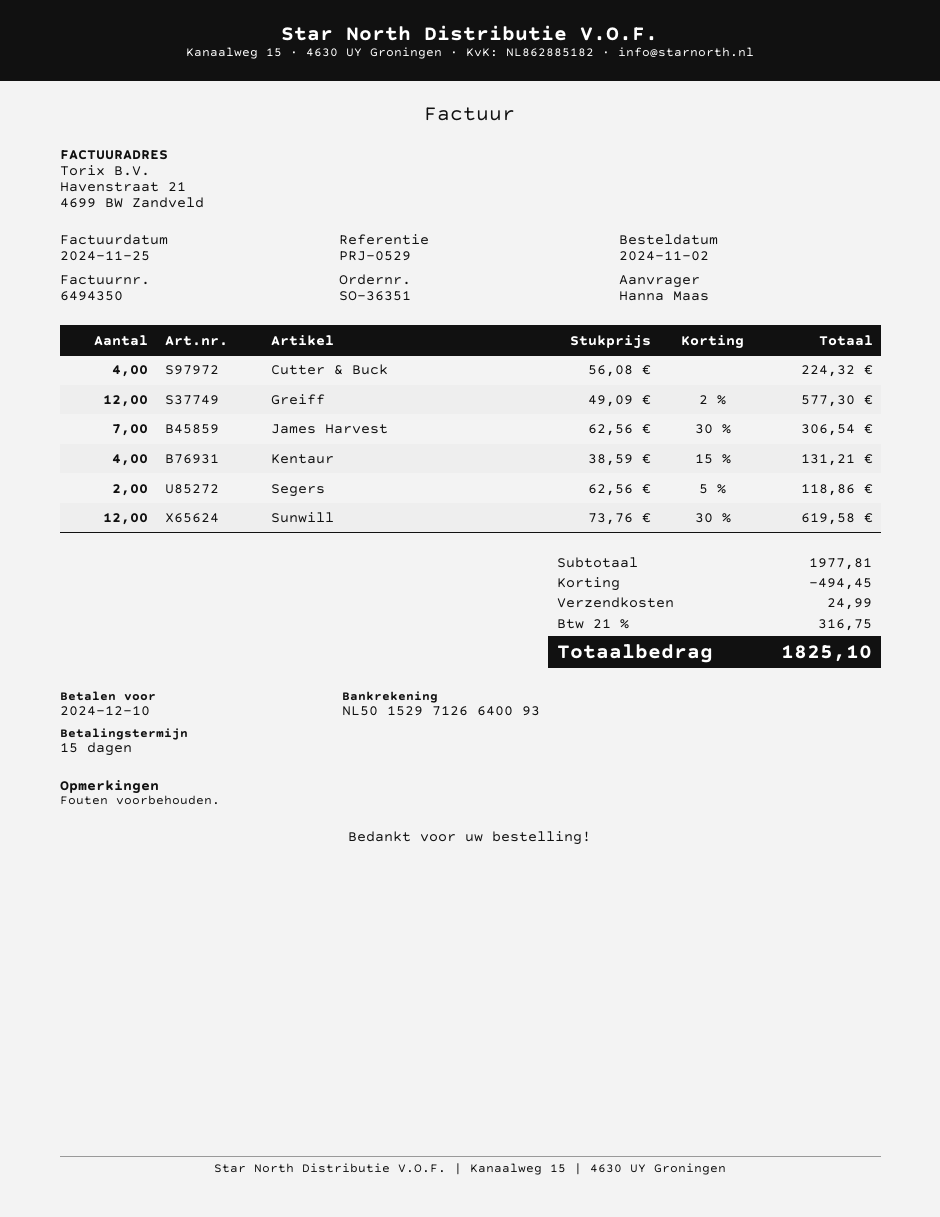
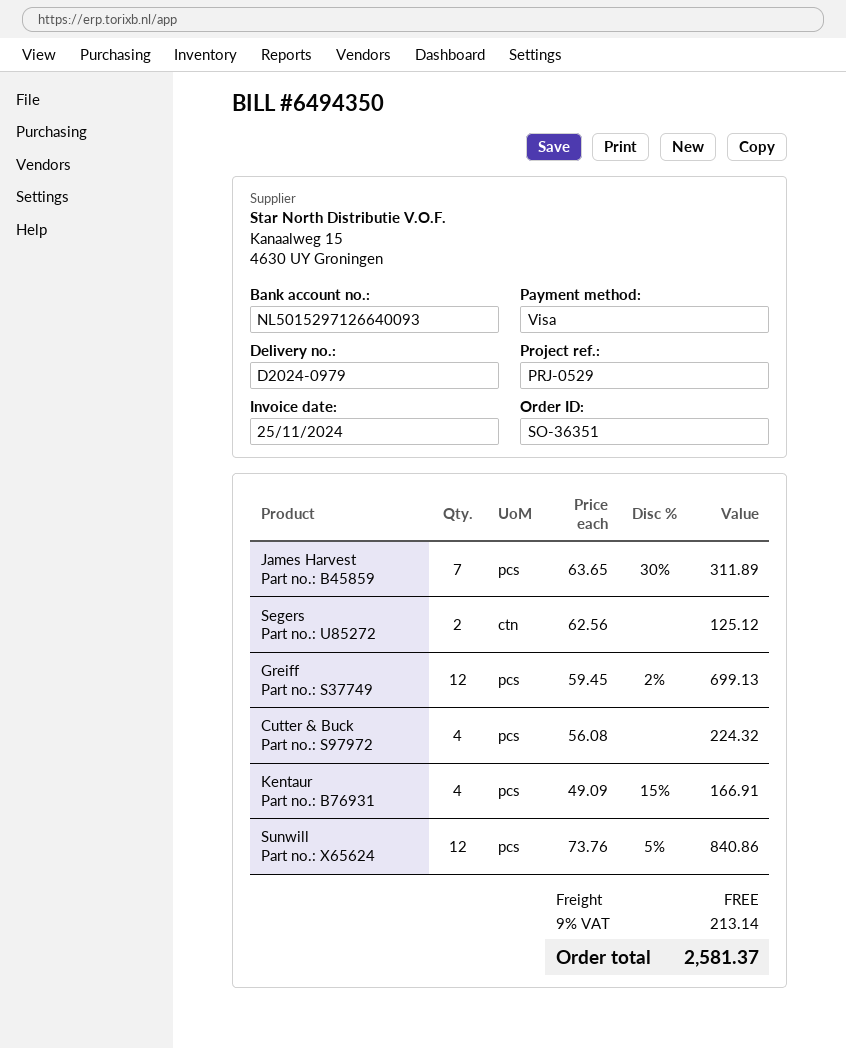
Greiff: 12 x 49.09 - 2% = 577.30 -> 12 x 59.45 - 2% = 699.13
James Harvest: 7 x 62.56 - 30% = 306.54 -> 7 x 63.65 - 30% = 311.89
Kentaur: 4 x 38.59 - 15% = 131.21 -> 4 x 49.09 - 15% = 166.91
Segers: 2 x 62.56 - 5% = 118.86 -> 2 x 62.56 = 125.12
Sunwill: 12 x 73.76 - 30% = 619.58 -> 12 x 73.76 - 5% = 840.86
discount: 494.45 -> none
shipping: 24.99 -> 0.00
tax: 21% = 316.75 -> 9% = 213.14
total: 1825.10 -> 2581.37

